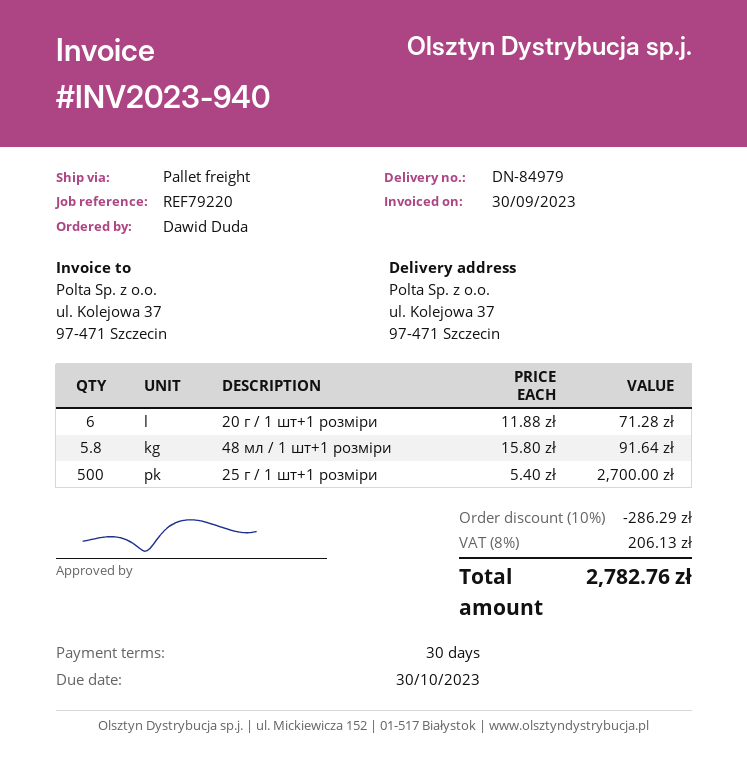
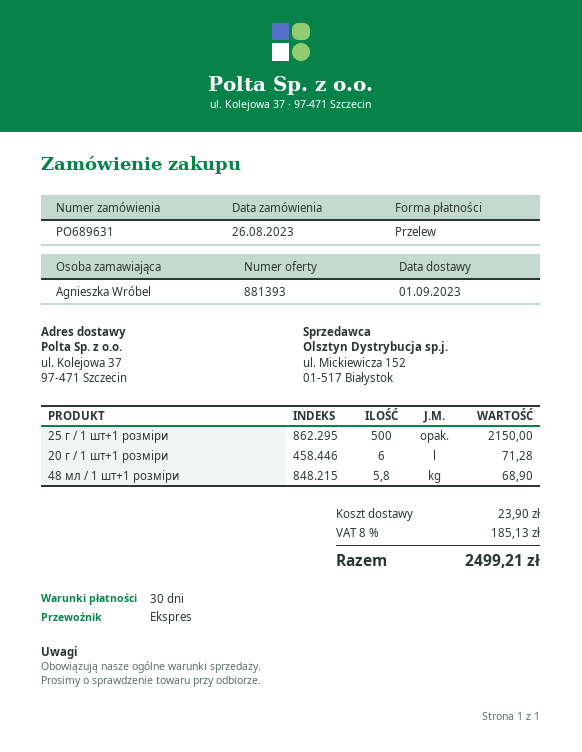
ordered by: Dawid Duda -> Agnieszka Wróbel
shipping method: pallet freight -> express
48 мл / 1 шт+1 розміри: 5.8 for 91.64 -> 5.8 for 68.90
25 г / 1 шт+1 розміри: 500 for 2700.00 -> 500 for 2150.00
discount: 10% = 286.29 -> none
shipping: none -> 23.90
tax: 8% = 206.13 -> 8% = 185.13
total: 2782.76 -> 2499.21

